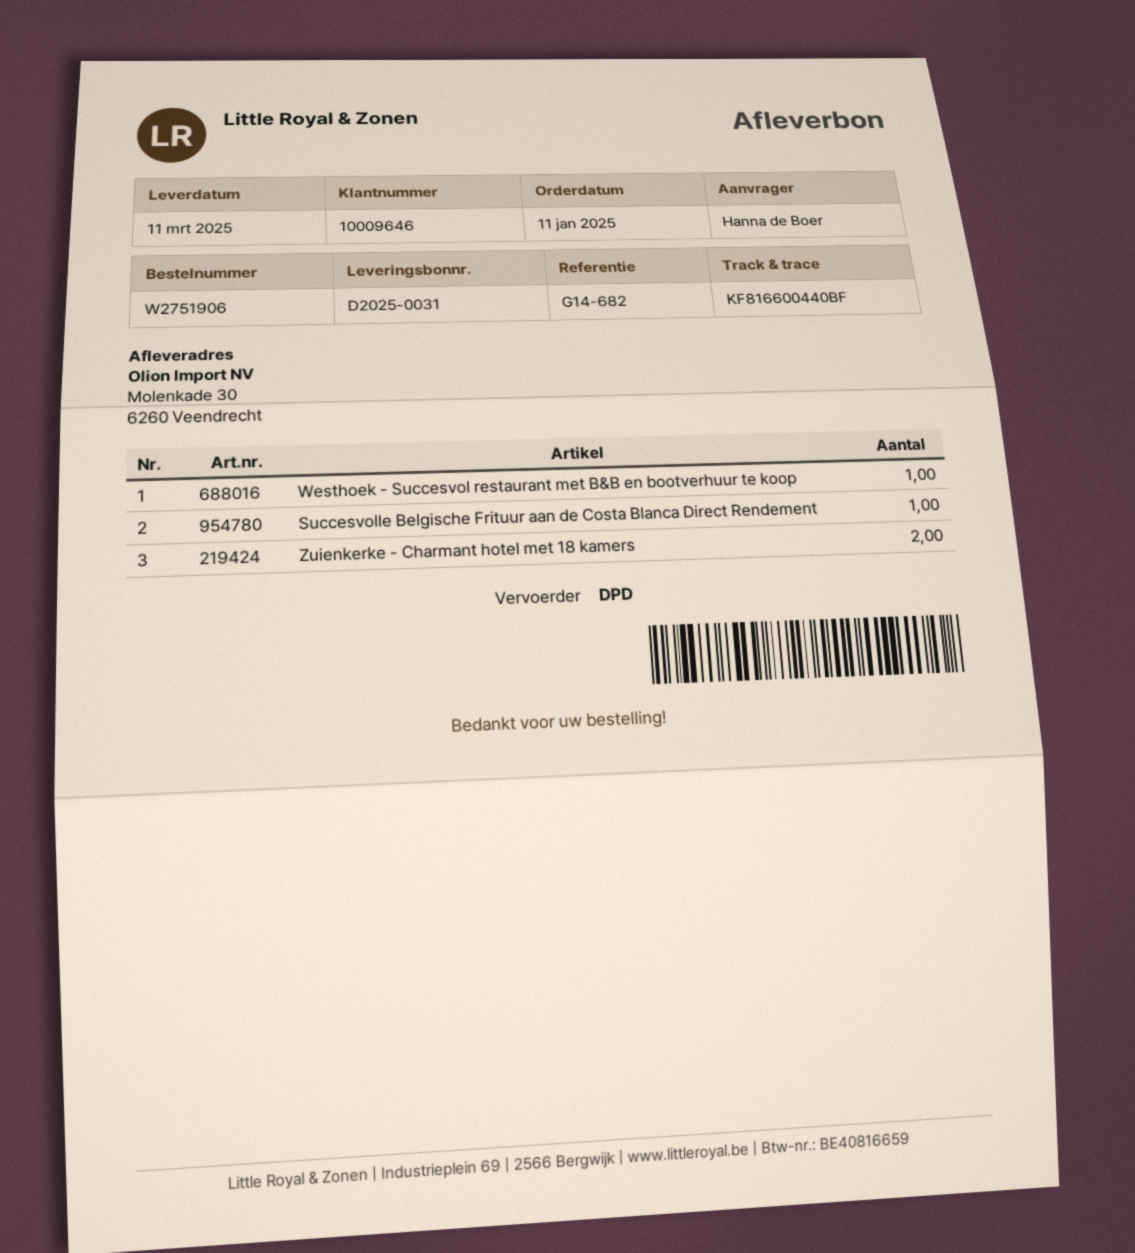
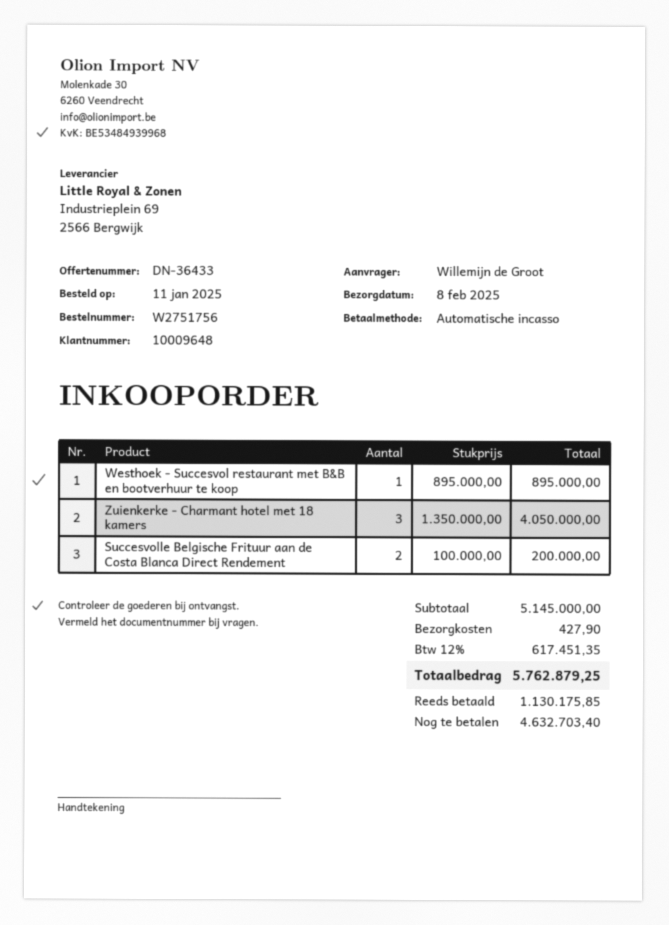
order number: W2751906 -> W2751756
delivery date: 2025-03-11 -> 2025-02-08
customer number: 10009646 -> 10009648
ordered by: Hanna de Boer -> Willemijn de Groot
Succesvolle Belgische Frituur aan de Costa Blanca Direct Rendement: 1 -> 2
Zuienkerke - Charmant hotel met 18 kamers: 2 -> 3

